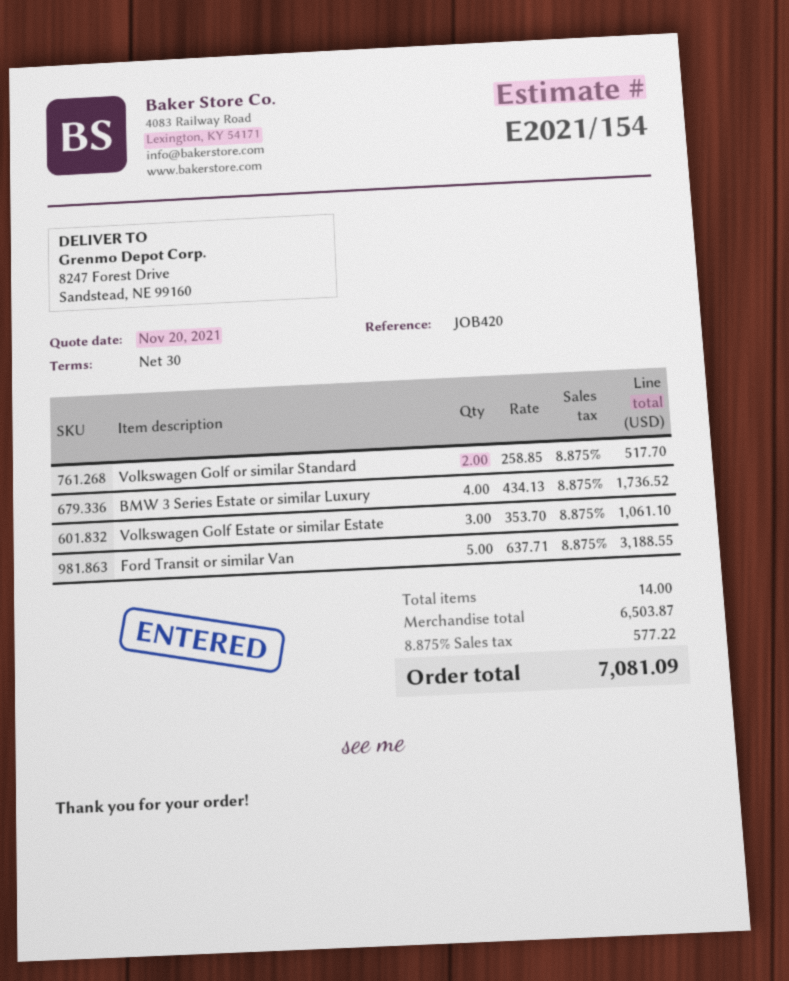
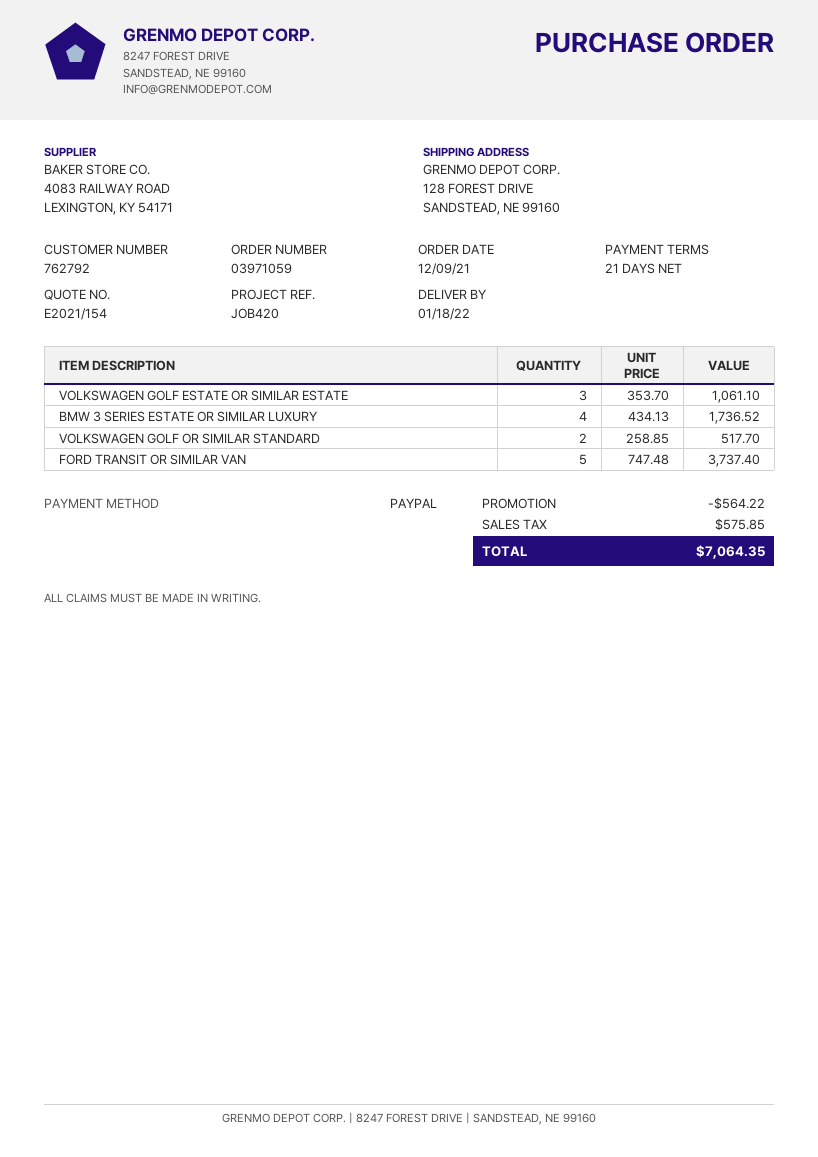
payment terms: 30 days -> 21 days
ship to: 8247 Forest Drive, Sandstead, NE 99160 -> 128 FOREST DRIVE, SANDSTEAD, NE 99160
Ford Transit or similar Van: 5 x 637.71 = 3188.55 -> 5 x 747.48 = 3737.40
discount: none -> 564.22
tax: 577.22 -> 575.85
total: 7081.09 -> 7064.35

